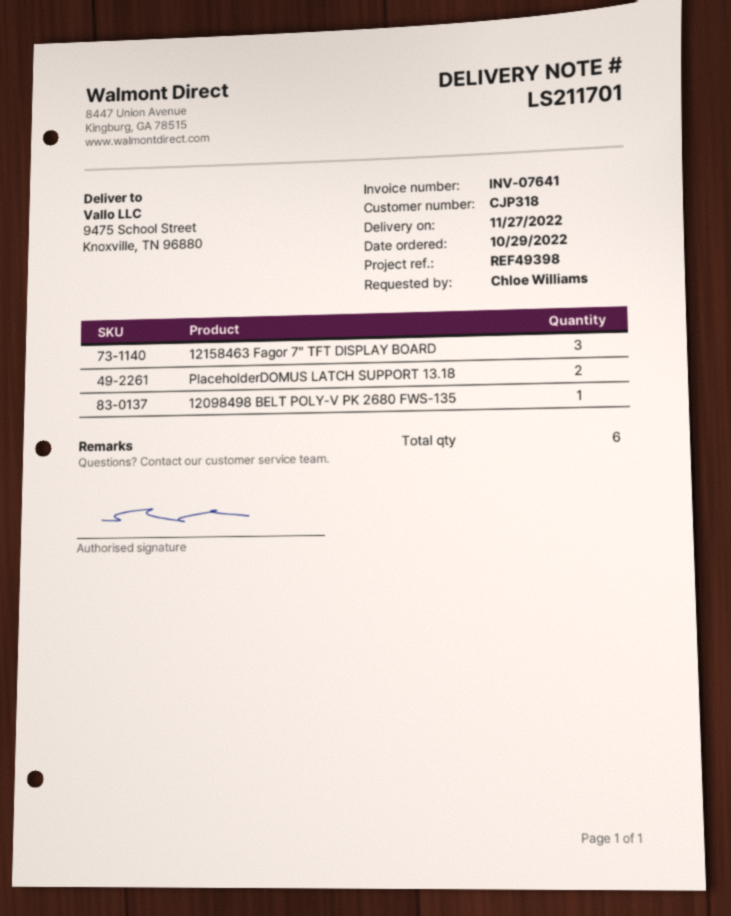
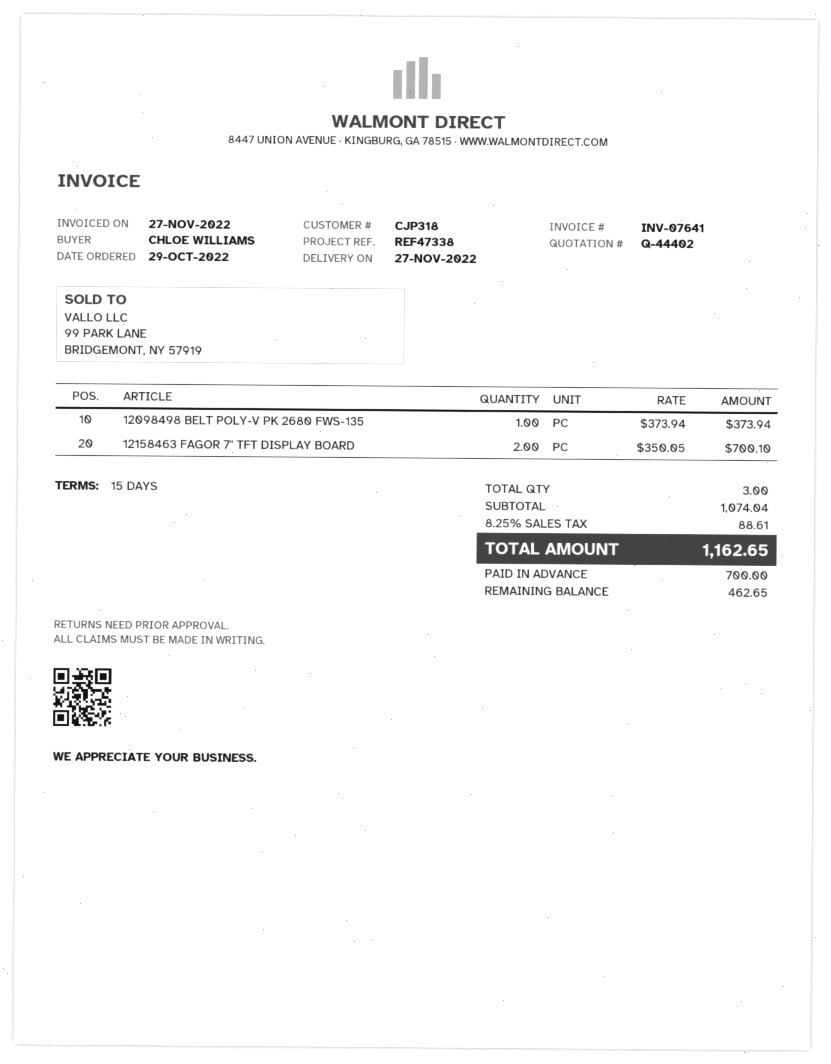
reference: REF49398 -> REF47338
12158463 Fagor 7" TFT DISPLAY BOARD: 3 -> 2
PlaceholderDOMUS LATCH SUPPORT 13.18: 2 -> none
total quantity: 6 -> 3

